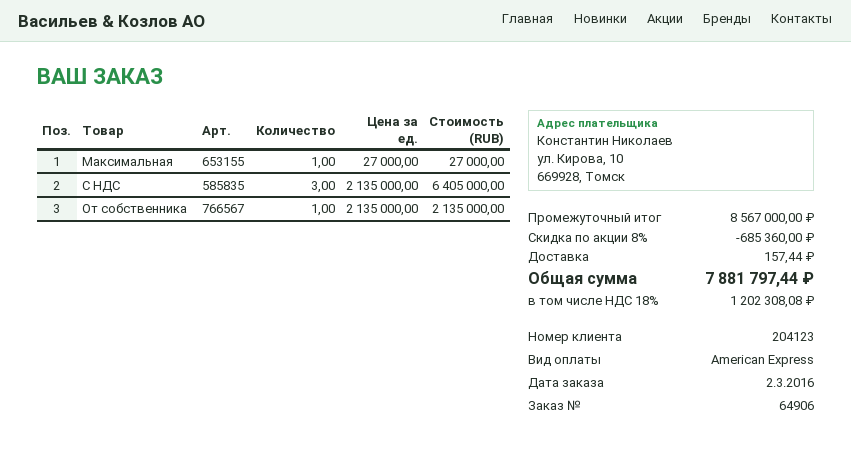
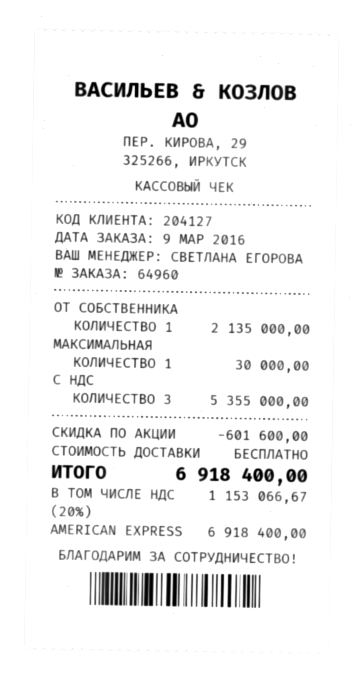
order number: 64906 -> 64960
order date: 2016-03-02 -> 2016-03-09
customer number: 204123 -> 204127
Максимальная: 1 for 27000.00 -> 1 for 30000.00
С НДС: 3 for 6405000.00 -> 3 for 5355000.00
discount: 685360.00 -> 601600.00
shipping: 157.44 -> 0.00
tax: 18% = 1202308.08 -> 20% = 1153066.67
total: 7881797.44 -> 6918400.00

